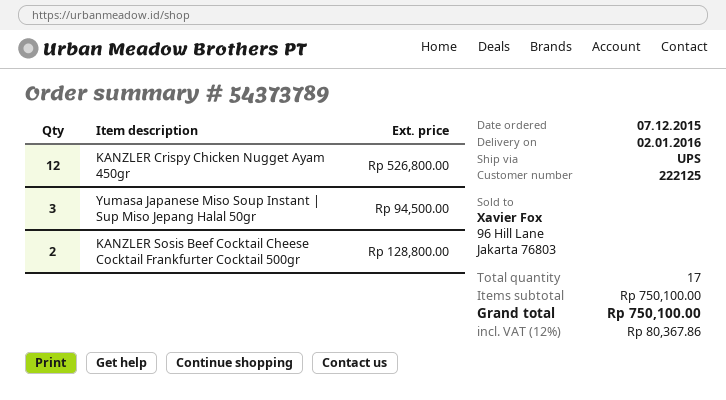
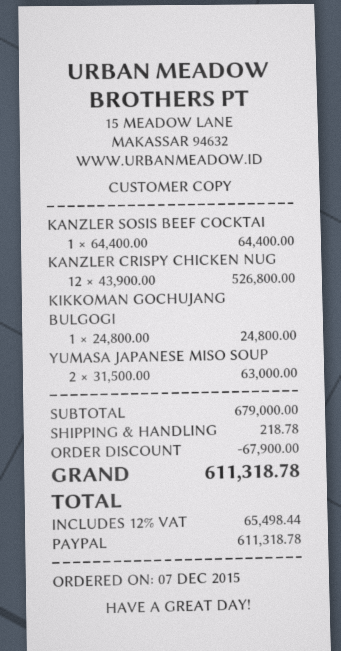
Yumasa Japanese Miso Soup Instant | Sup Miso Jepang Halal 50gr: 3 for 94500.00 -> 2 for 63000.00
KANZLER Sosis Beef Cocktail Cheese Cocktail Frankfurter Cocktail 500gr: 2 for 128800.00 -> 1 for 64400.00
KIKKOMAN GOCHUJANG BULGOGI: none -> 1 for 24800.00
subtotal: 750100.00 -> 679000.00
discount: none -> 67900.00
shipping: none -> 218.78
tax: 12% = 80367.86 -> 12% = 65498.44
total: 750100.00 -> 611318.78

